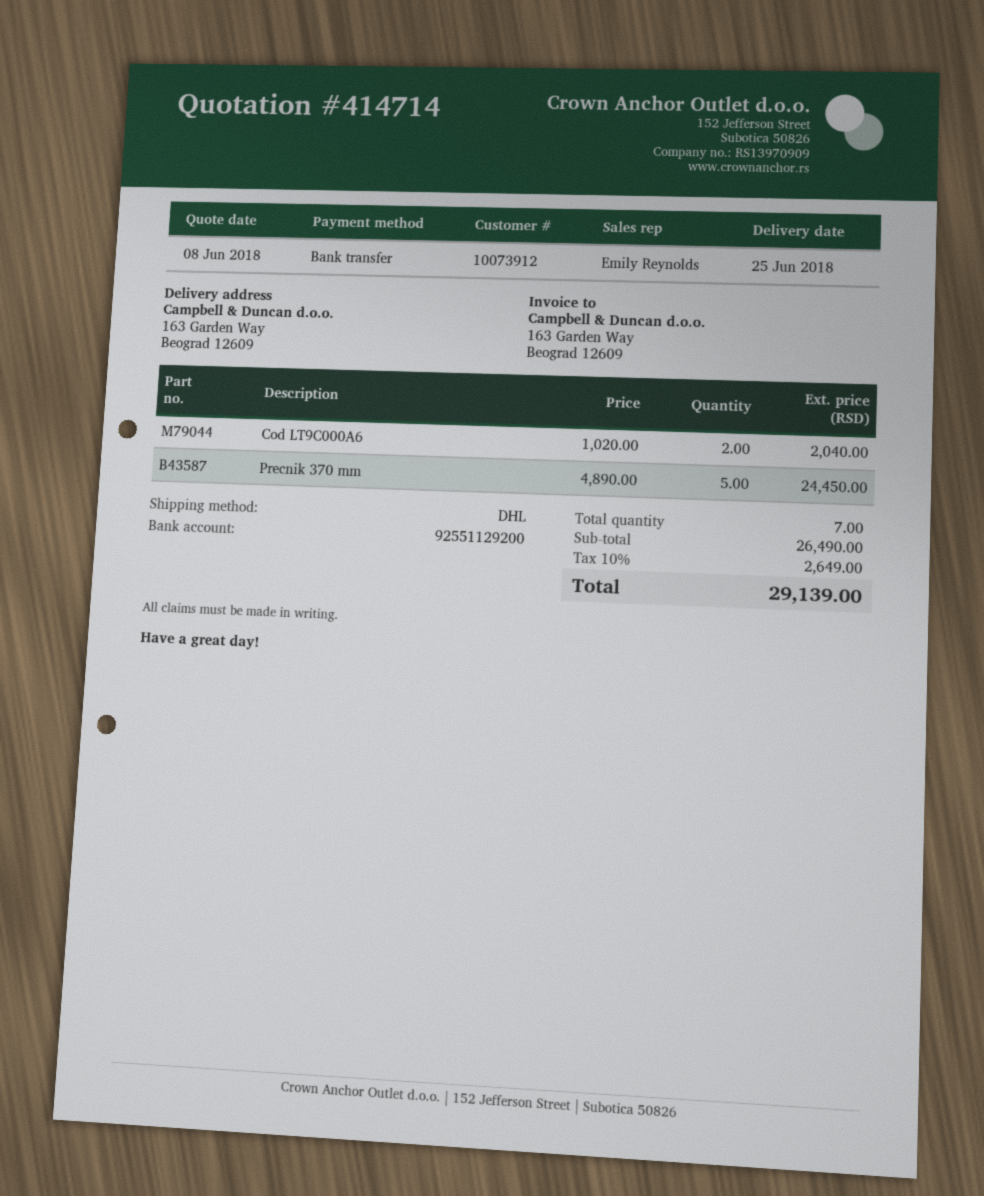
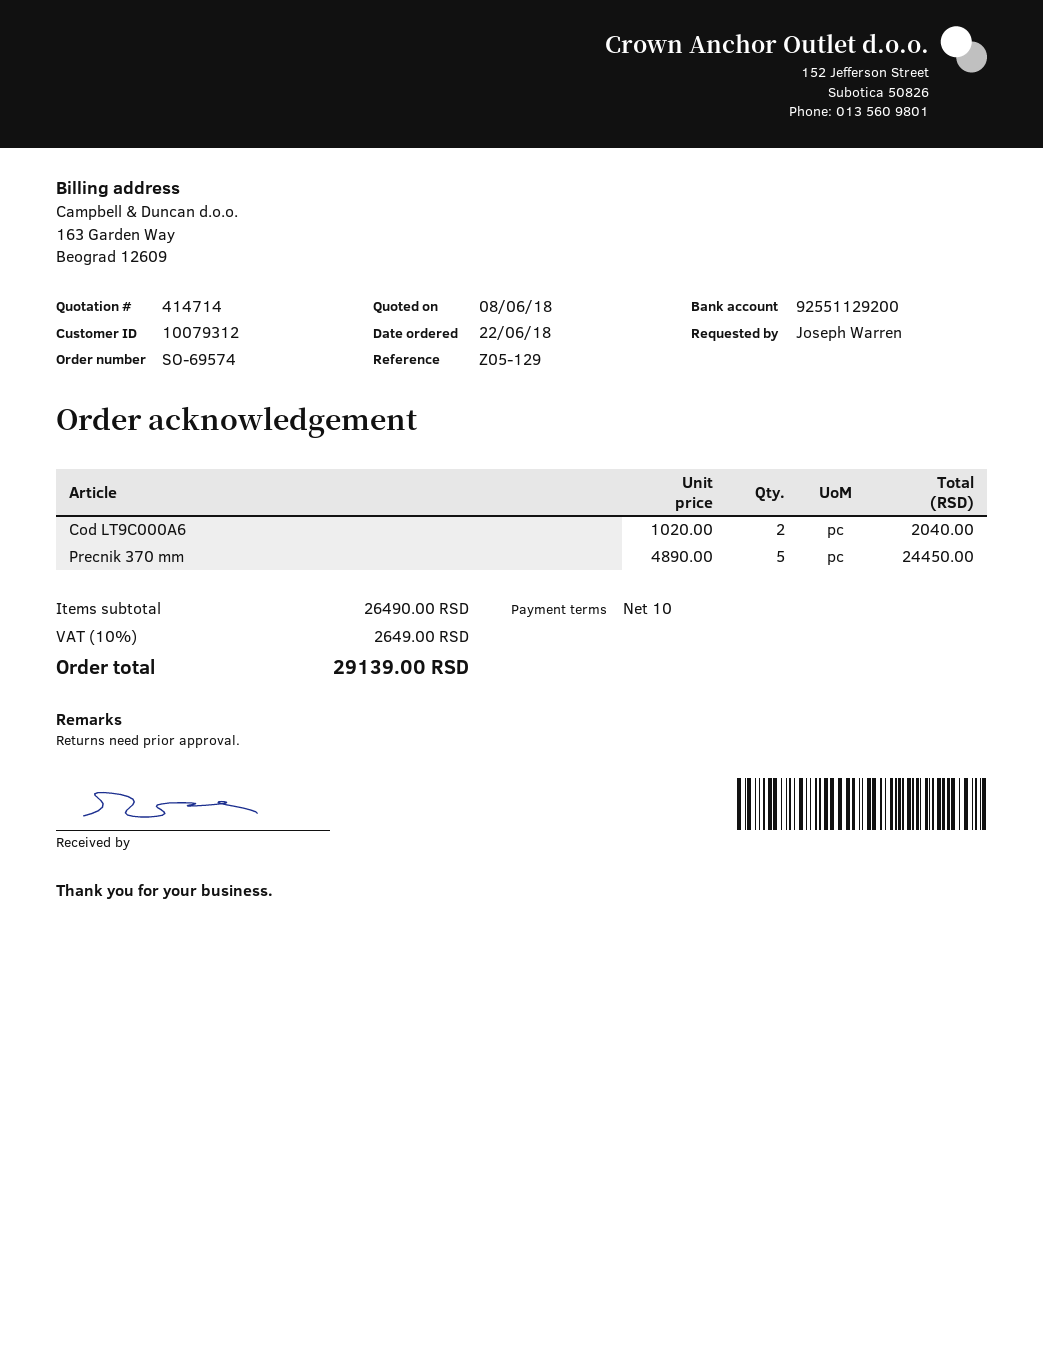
customer number: 10073912 -> 10079312

